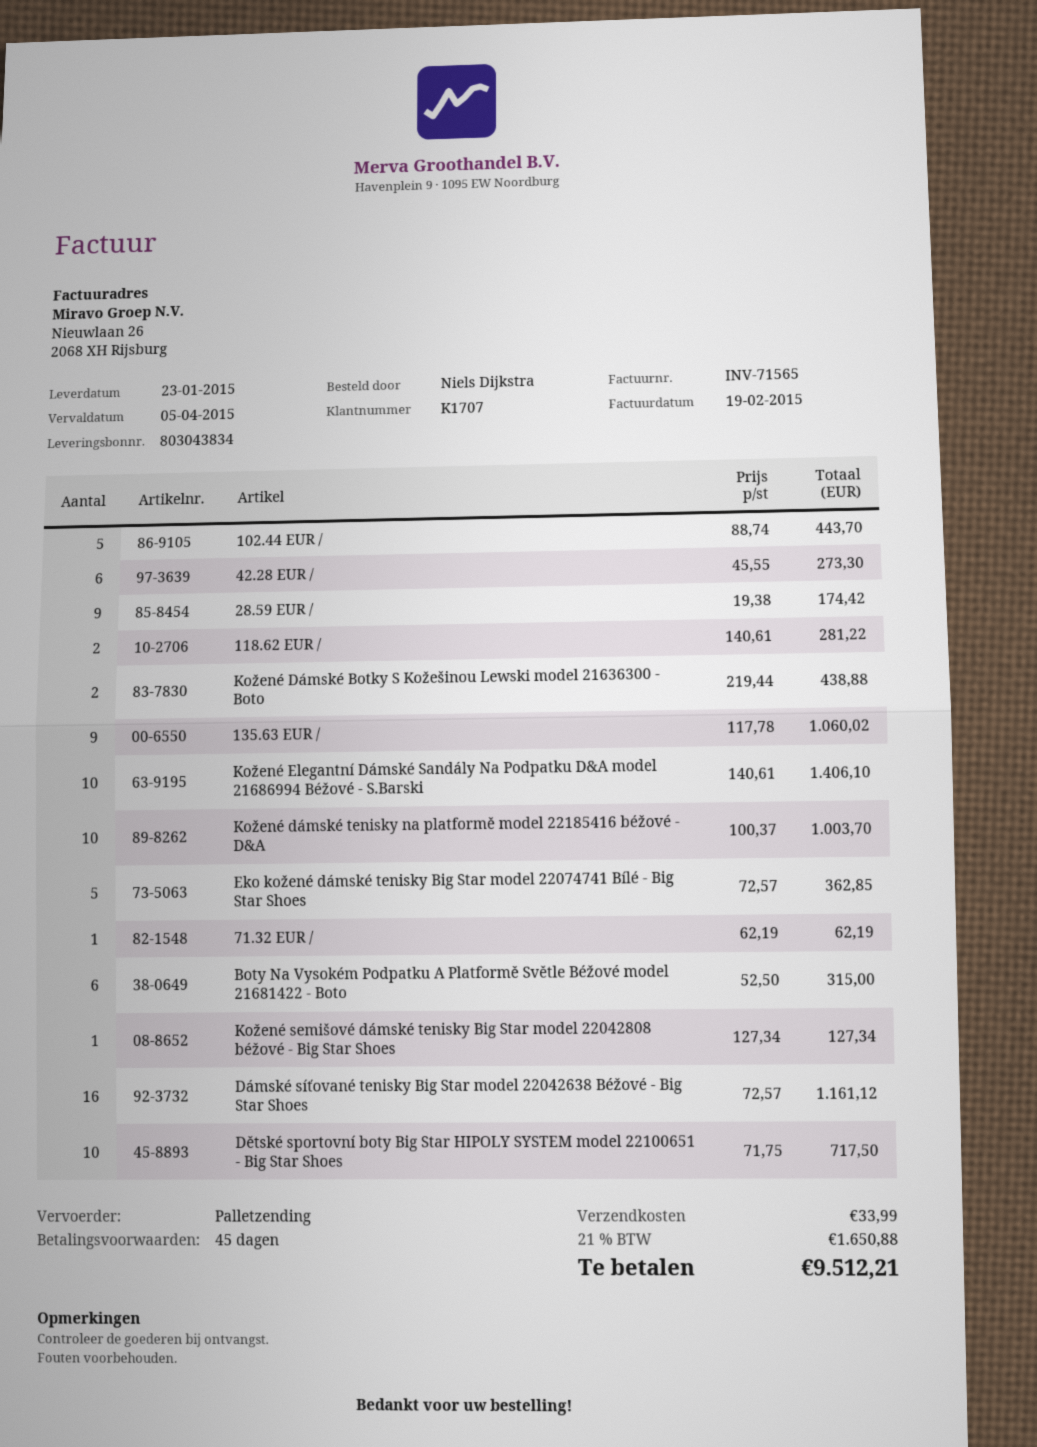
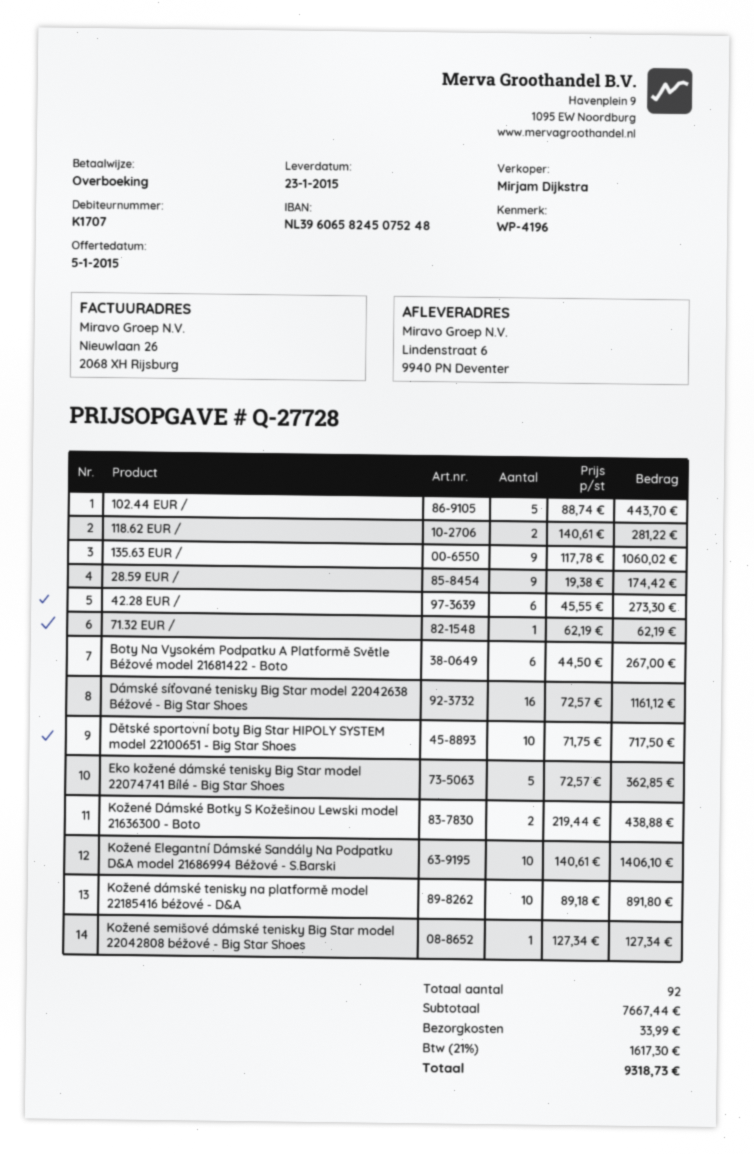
Kožené dámské tenisky na platformě model 22185416 béžové - D&A: 10 x 100.37 = 1003.70 -> 10 x 89.18 = 891.80
Boty Na Vysokém Podpatku A Platformě Světle Béžové model 21681422 - Boto: 6 x 52.50 = 315.00 -> 6 x 44.50 = 267.00
tax: 21% = 1650.88 -> 21% = 1617.30
total: 9512.21 -> 9318.73

